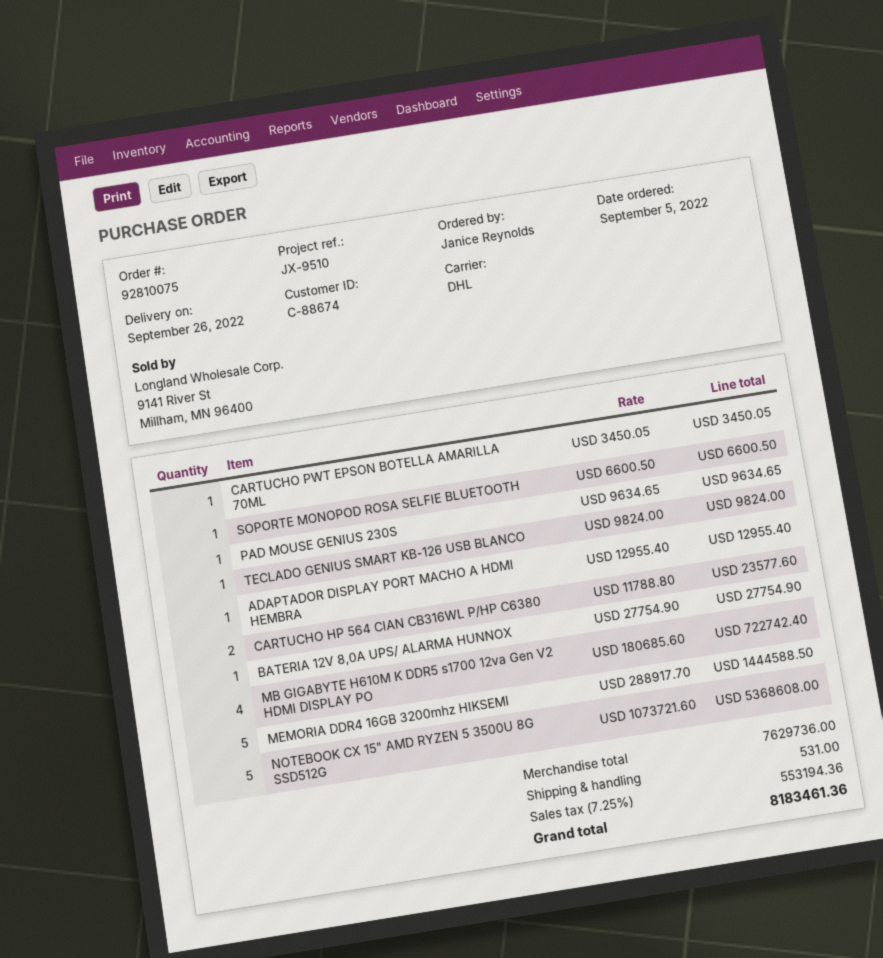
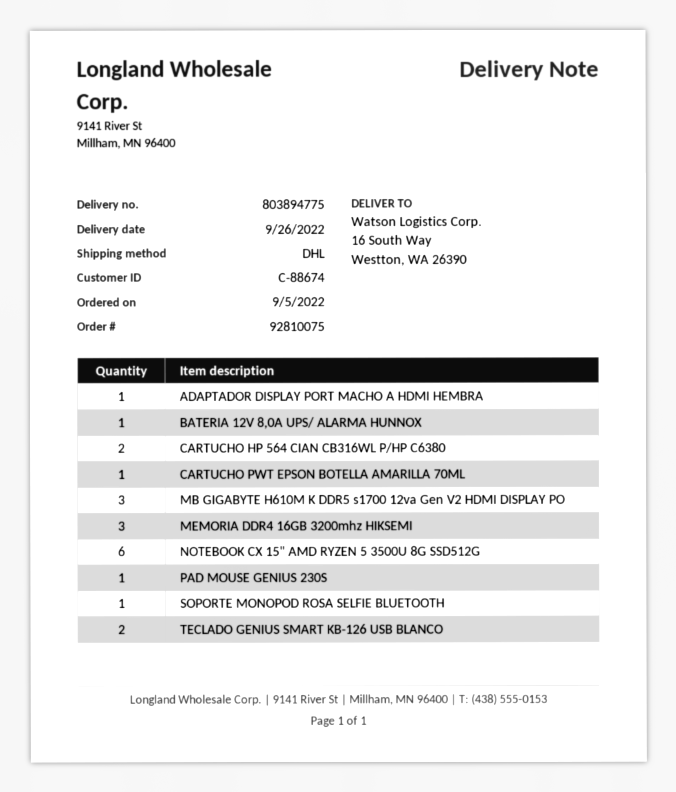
TECLADO GENIUS SMART KB-126 USB BLANCO: 1 -> 2
MB GIGABYTE H610M K DDR5 s1700 12va Gen V2 HDMI DISPLAY PO: 4 -> 3
MEMORIA DDR4 16GB 3200mhz HIKSEMI: 5 -> 3
NOTEBOOK CX 15" AMD RYZEN 5 3500U 8G SSD512G: 5 -> 6

